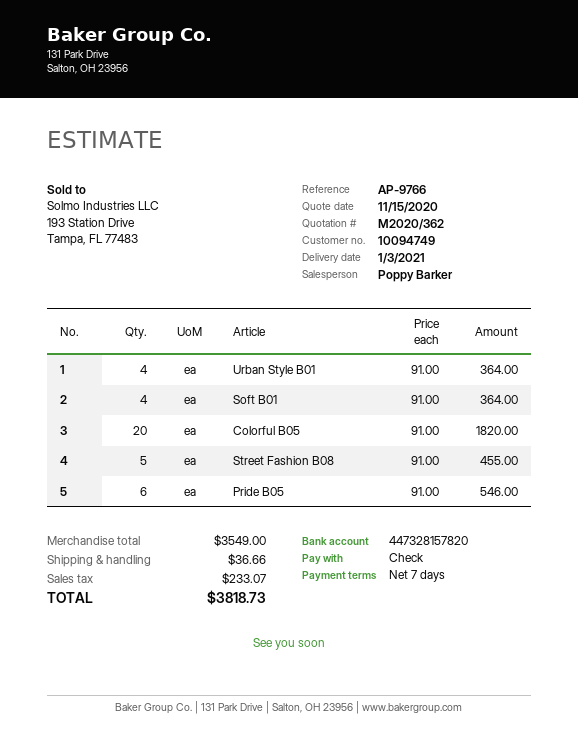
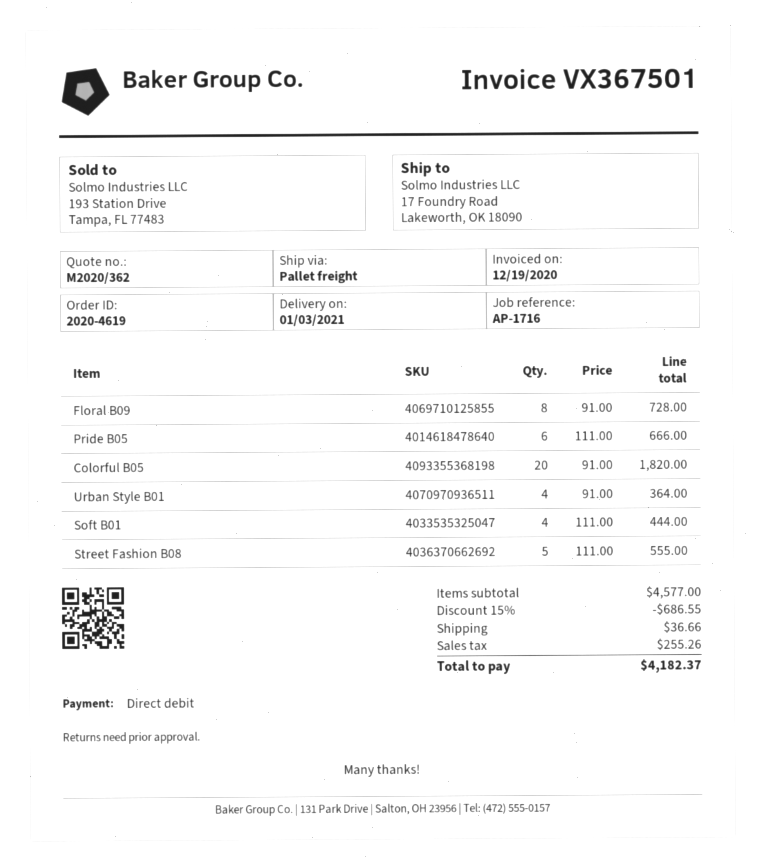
reference: AP-9766 -> AP-1716
payment method: cheque -> direct debit
Soft B01: 4 x 91.00 = 364.00 -> 4 x 111.00 = 444.00
Street Fashion B08: 5 x 91.00 = 455.00 -> 5 x 111.00 = 555.00
Pride B05: 6 x 91.00 = 546.00 -> 6 x 111.00 = 666.00
Floral B09: none -> 8 x 91.00 = 728.00
subtotal: 3549.00 -> 4577.00
discount: none -> 15% = 686.55
tax: 233.07 -> 255.26
total: 3818.73 -> 4182.37

